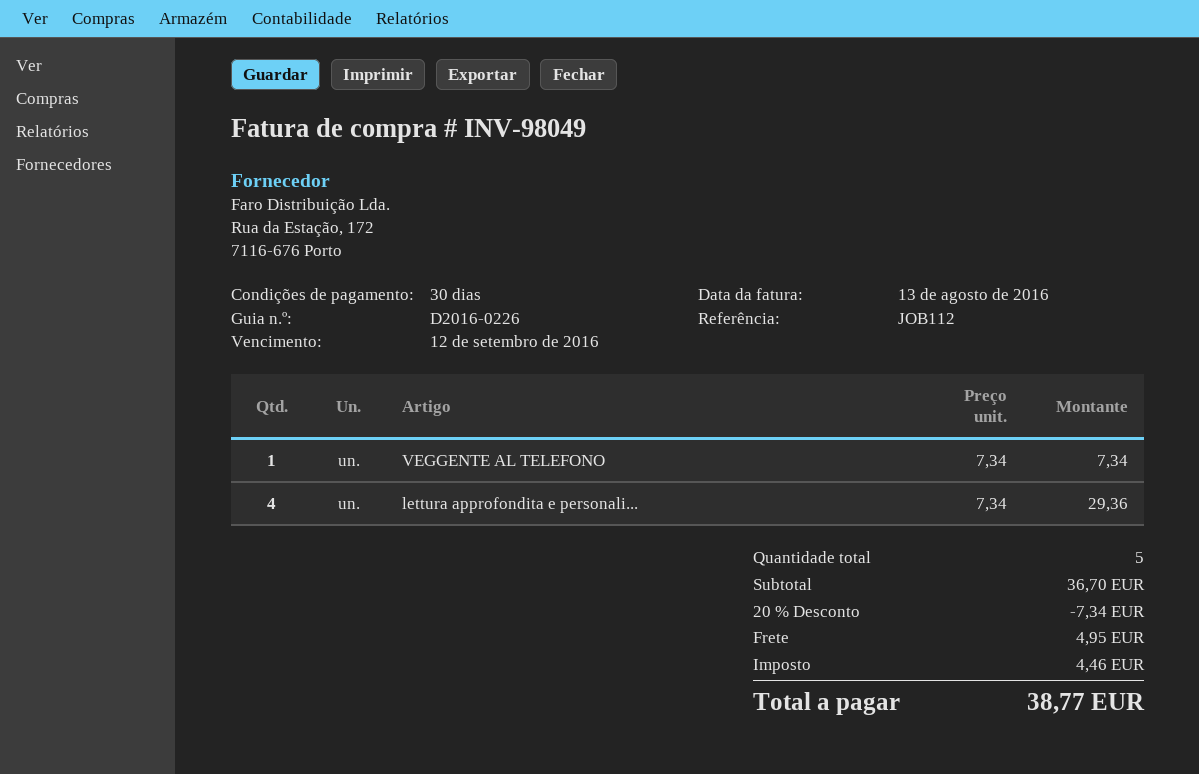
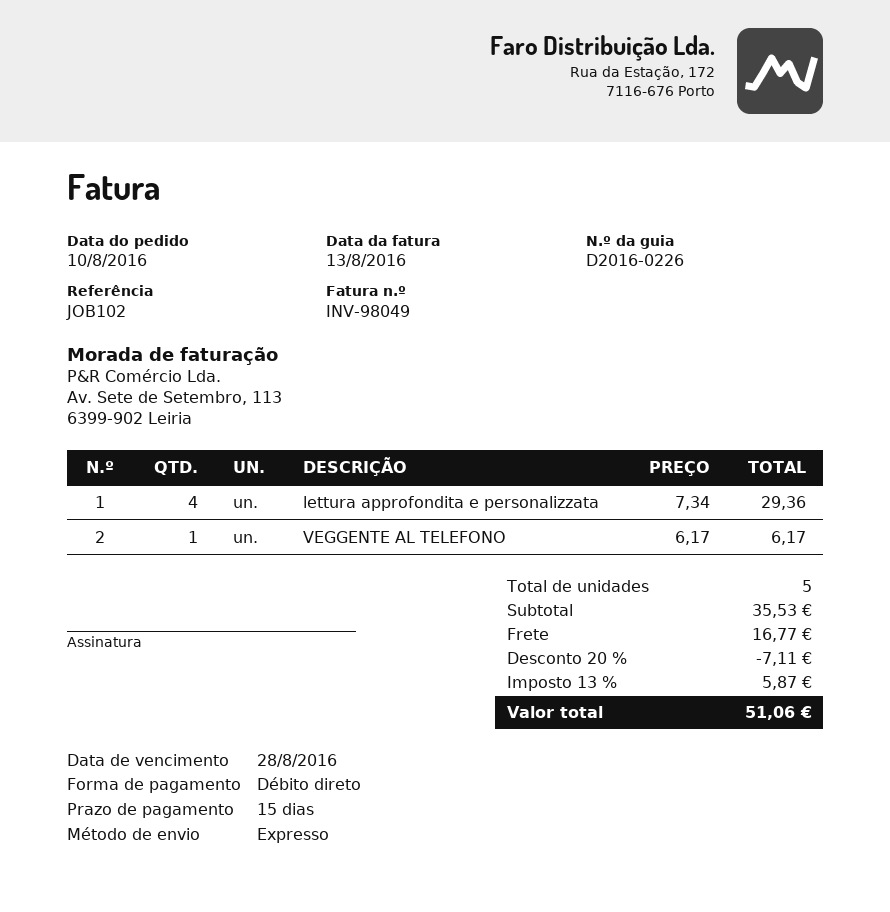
payment terms: 30 days -> 15 days
due date: 2016-09-12 -> 2016-08-28
reference: JOB112 -> JOB102
VEGGENTE AL TELEFONO: 1 x 7.34 = 7.34 -> 1 x 6.17 = 6.17
subtotal: 36.70 -> 35.53
discount: 20% = 7.34 -> 20% = 7.11
shipping: 4.95 -> 16.77
tax: 4.46 -> 5.87
total: 38.77 -> 51.06

